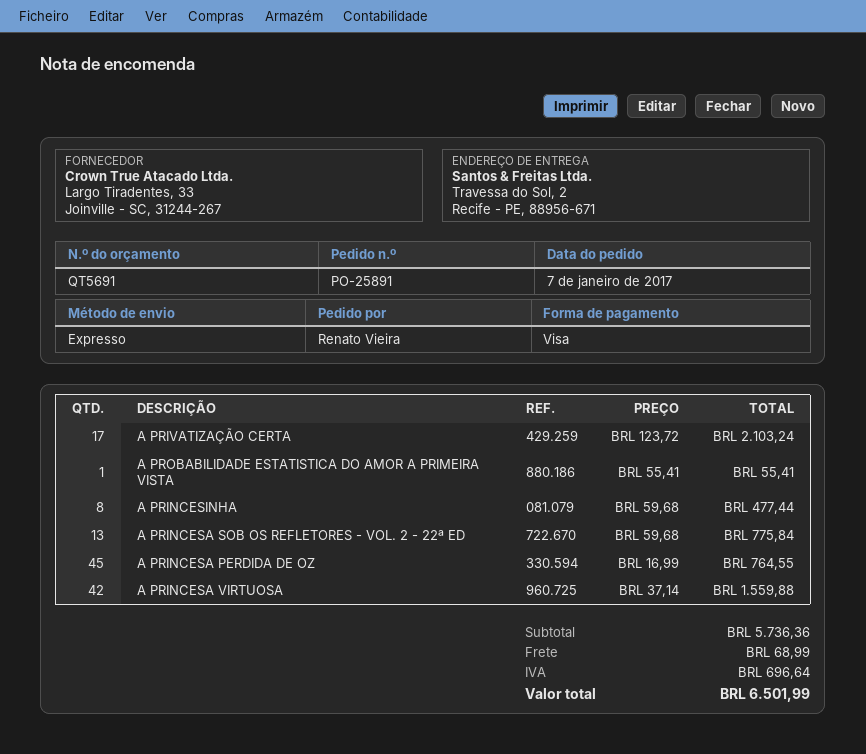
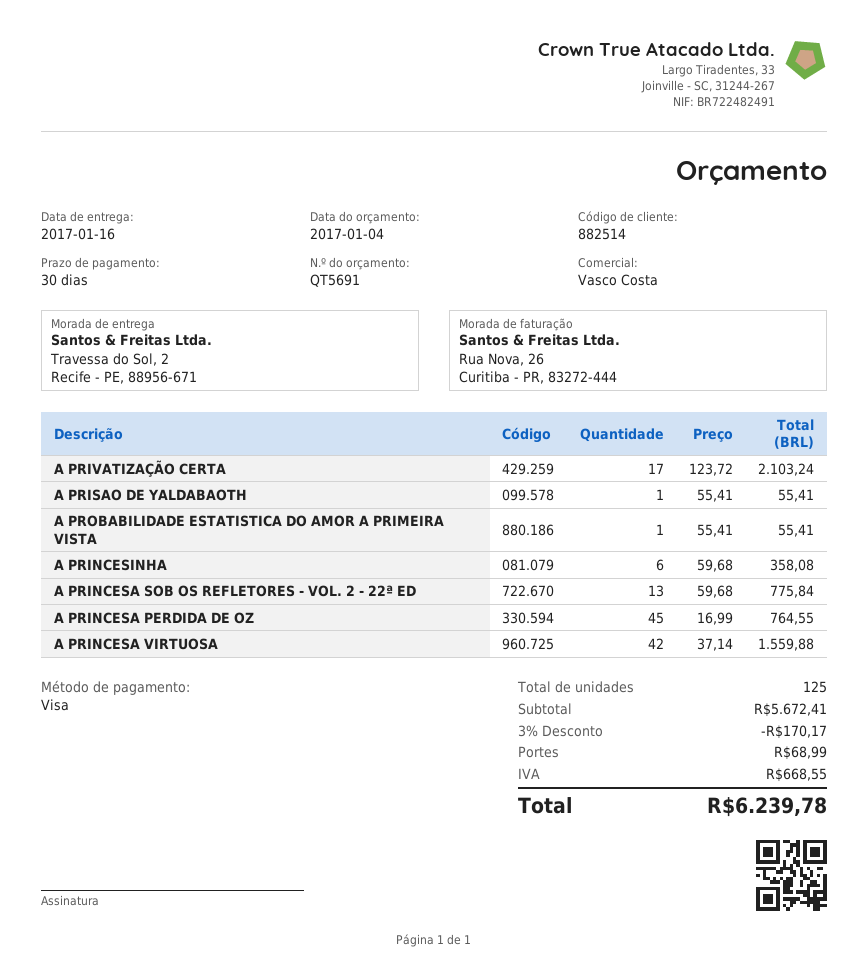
A PRINCESINHA: 8 x 59.68 = 477.44 -> 6 x 59.68 = 358.08
A PRISAO DE YALDABAOTH: none -> 1 x 55.41 = 55.41
subtotal: 5736.36 -> 5672.41
discount: none -> 3% = 170.17
tax: 696.64 -> 668.55
total: 6501.99 -> 6239.78

